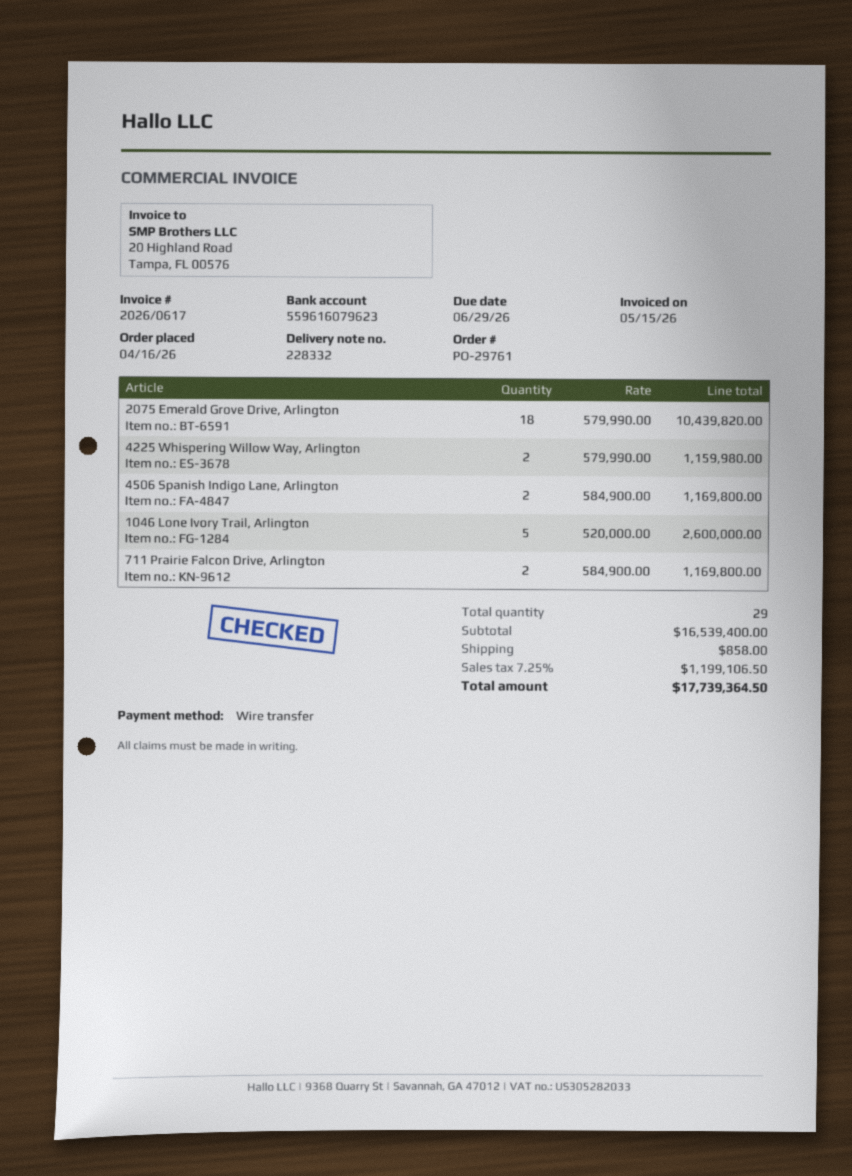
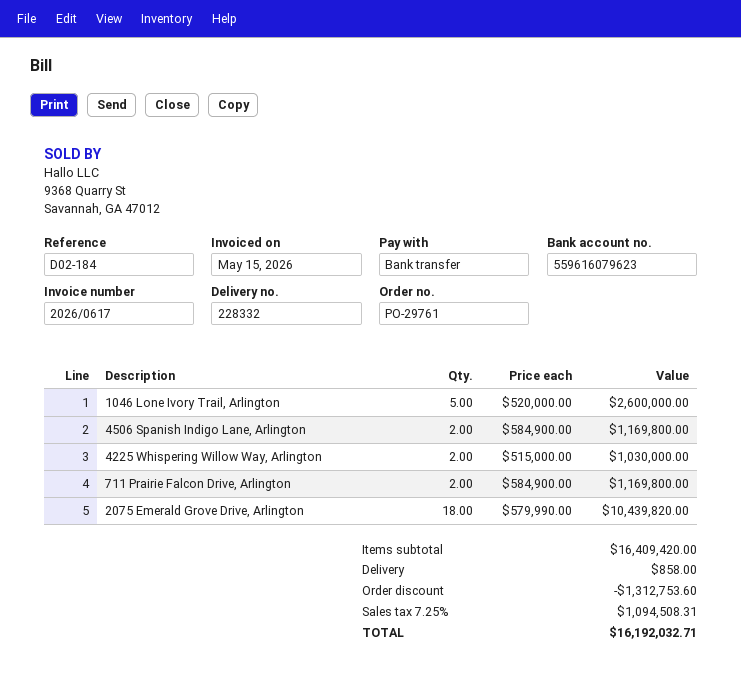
4225 Whispering Willow Way, Arlington: 2 x 579990.00 = 1159980.00 -> 2 x 515000.00 = 1030000.00
subtotal: 16539400.00 -> 16409420.00
discount: none -> 1312753.60
tax: 7.25% = 1199106.50 -> 7.25% = 1094508.31
total: 17739364.50 -> 16192032.71

